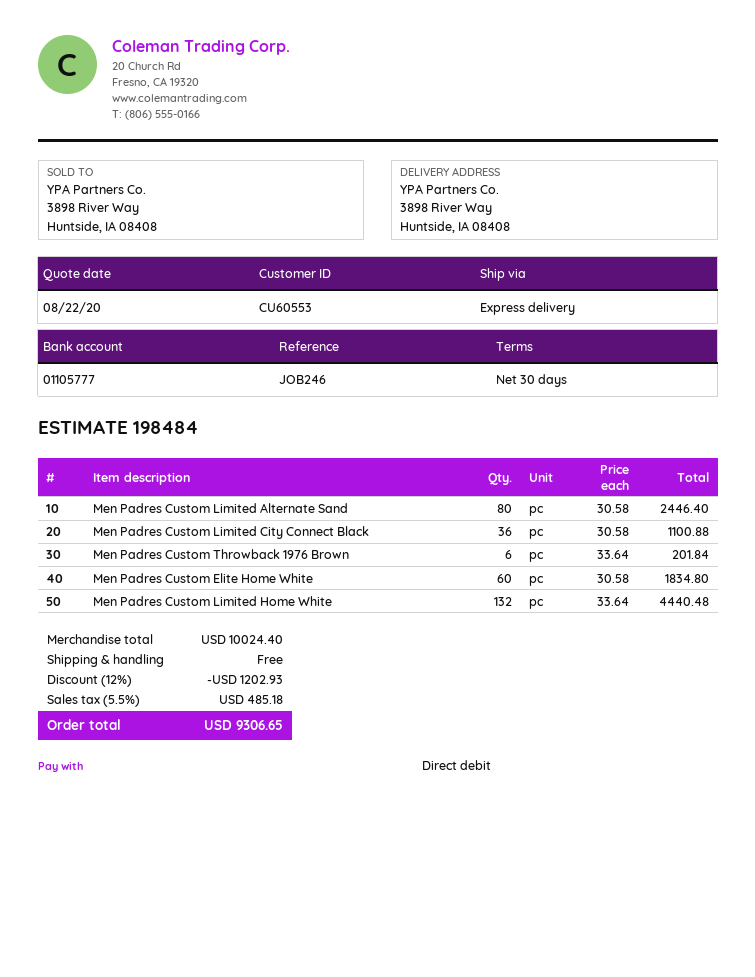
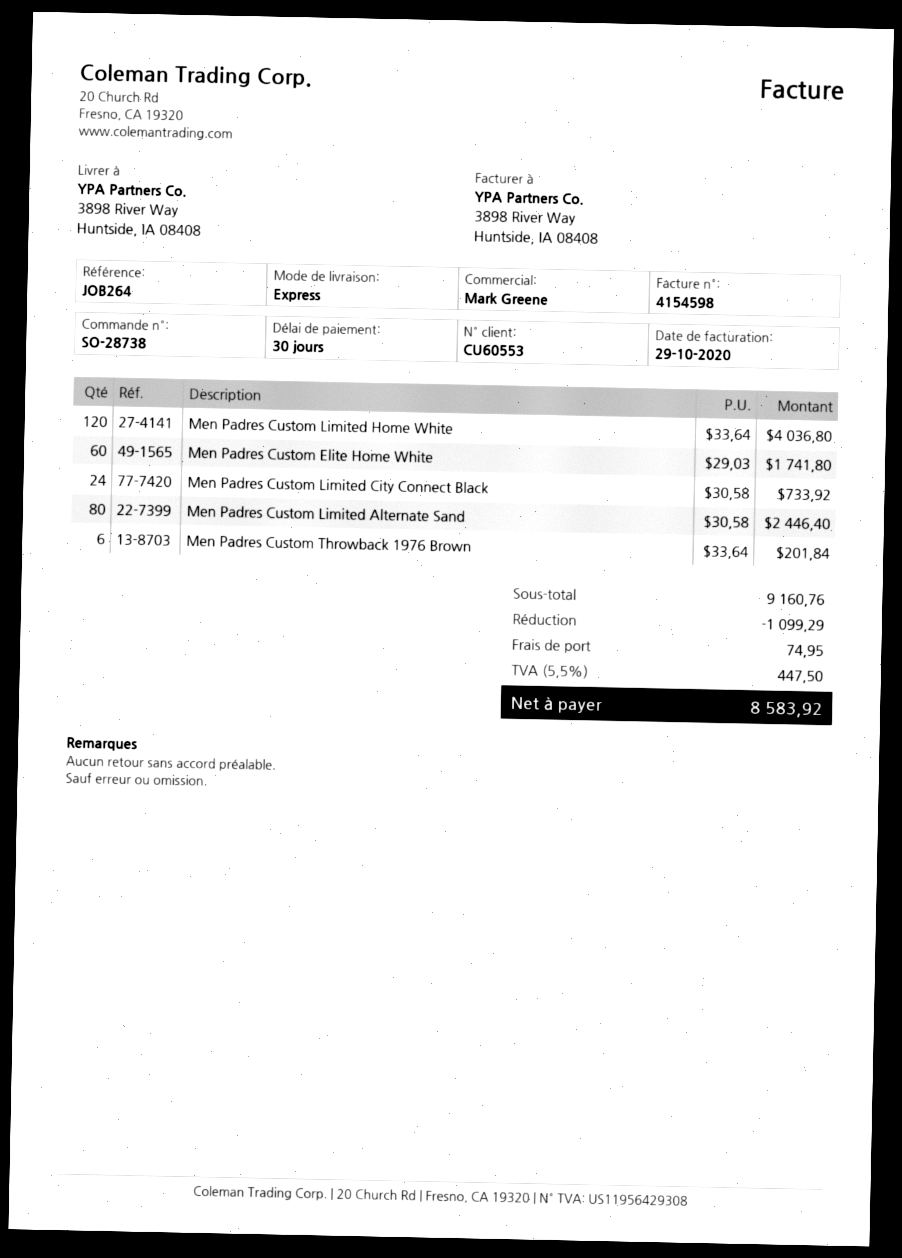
reference: JOB246 -> JOB264
Men Padres Custom Limited City Connect Black: 36 x 30.58 = 1100.88 -> 24 x 30.58 = 733.92
Men Padres Custom Elite Home White: 60 x 30.58 = 1834.80 -> 60 x 29.03 = 1741.80
Men Padres Custom Limited Home White: 132 x 33.64 = 4440.48 -> 120 x 33.64 = 4036.80
subtotal: 10024.40 -> 9160.76
discount: 1202.93 -> 1099.29
shipping: 0.00 -> 74.95
tax: 5.5% = 485.18 -> 5.5% = 447.50
total: 9306.65 -> 8583.92

